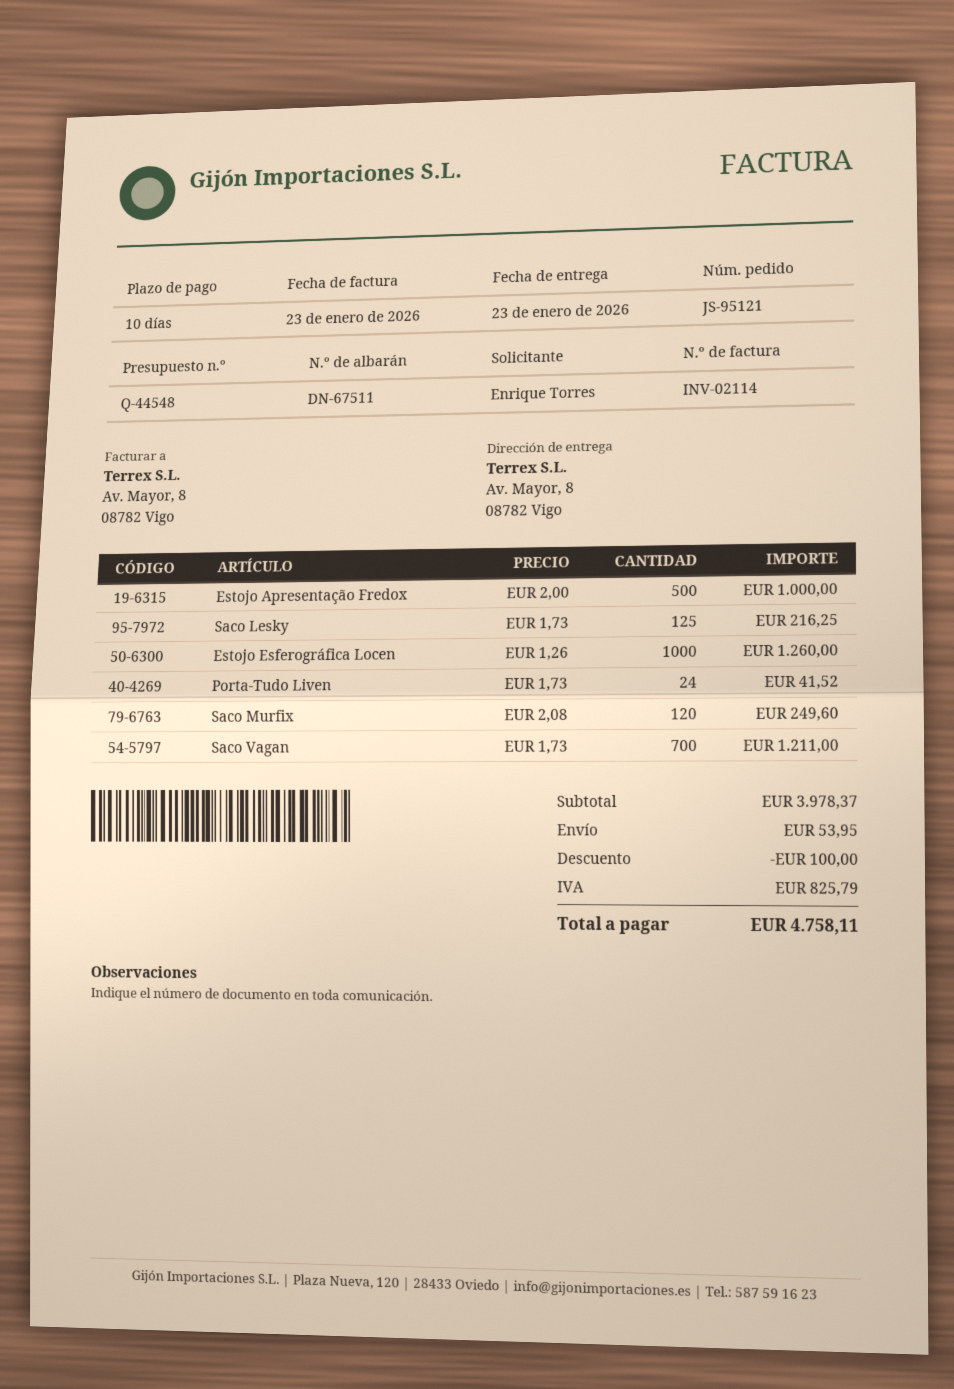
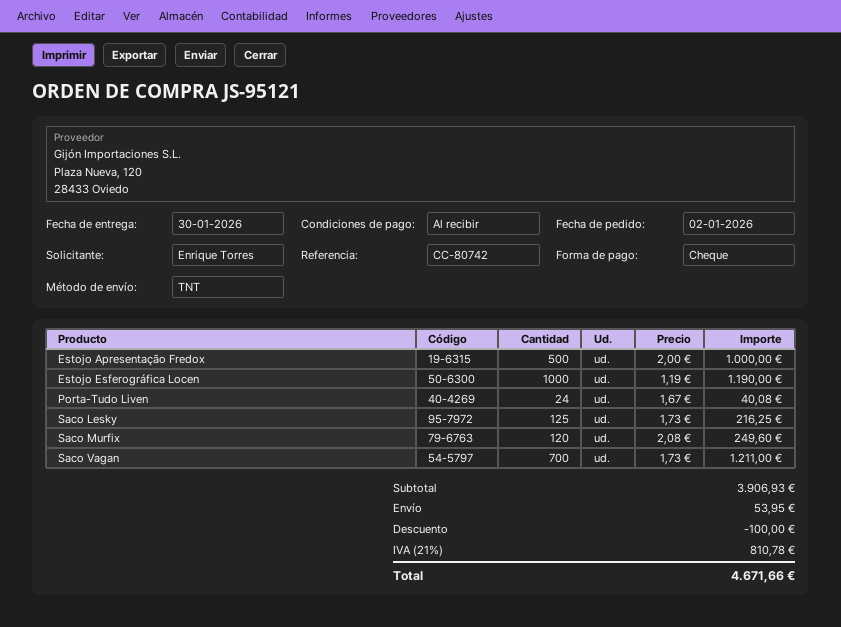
delivery date: 2026-01-23 -> 2026-01-30
payment terms: 10 days -> on receipt
Estojo Esferográfica Locen: 1000 x 1.26 = 1260.00 -> 1000 x 1.19 = 1190.00
Porta-Tudo Liven: 24 x 1.73 = 41.52 -> 24 x 1.67 = 40.08
subtotal: 3978.37 -> 3906.93
tax: 825.79 -> 810.78
total: 4758.11 -> 4671.66

